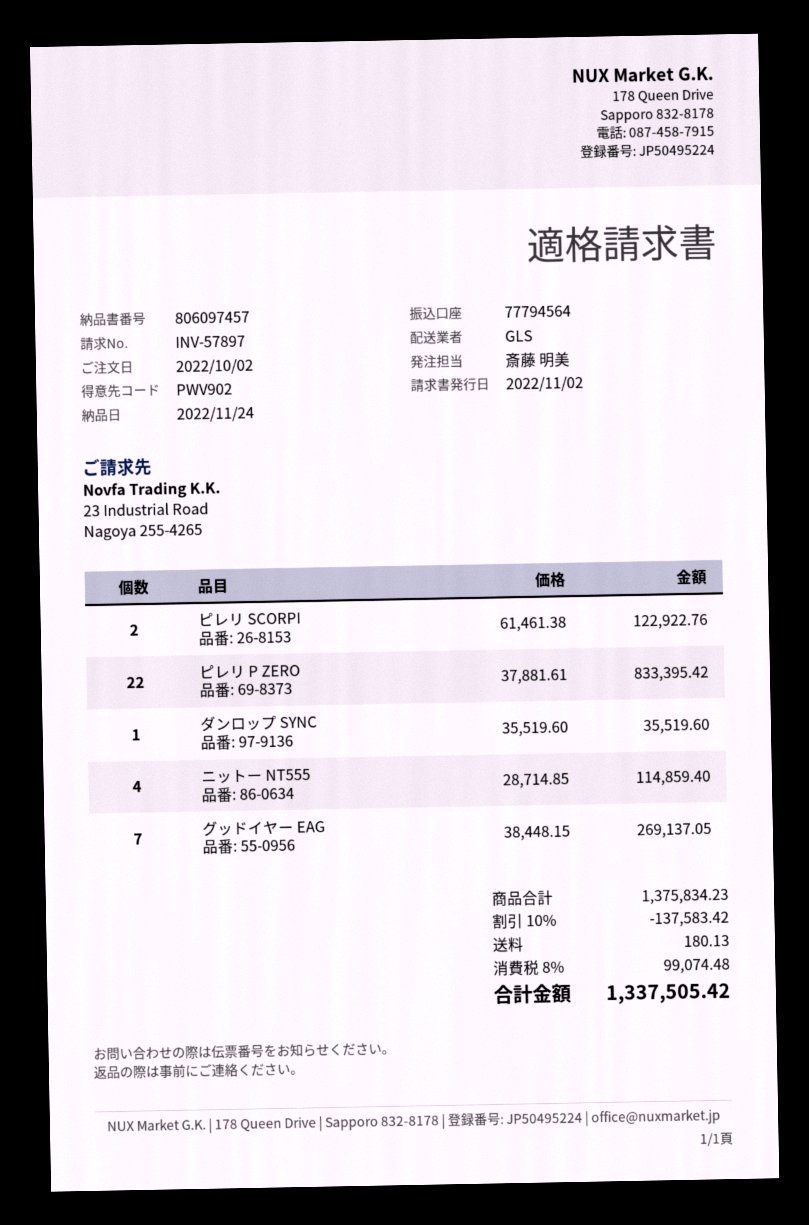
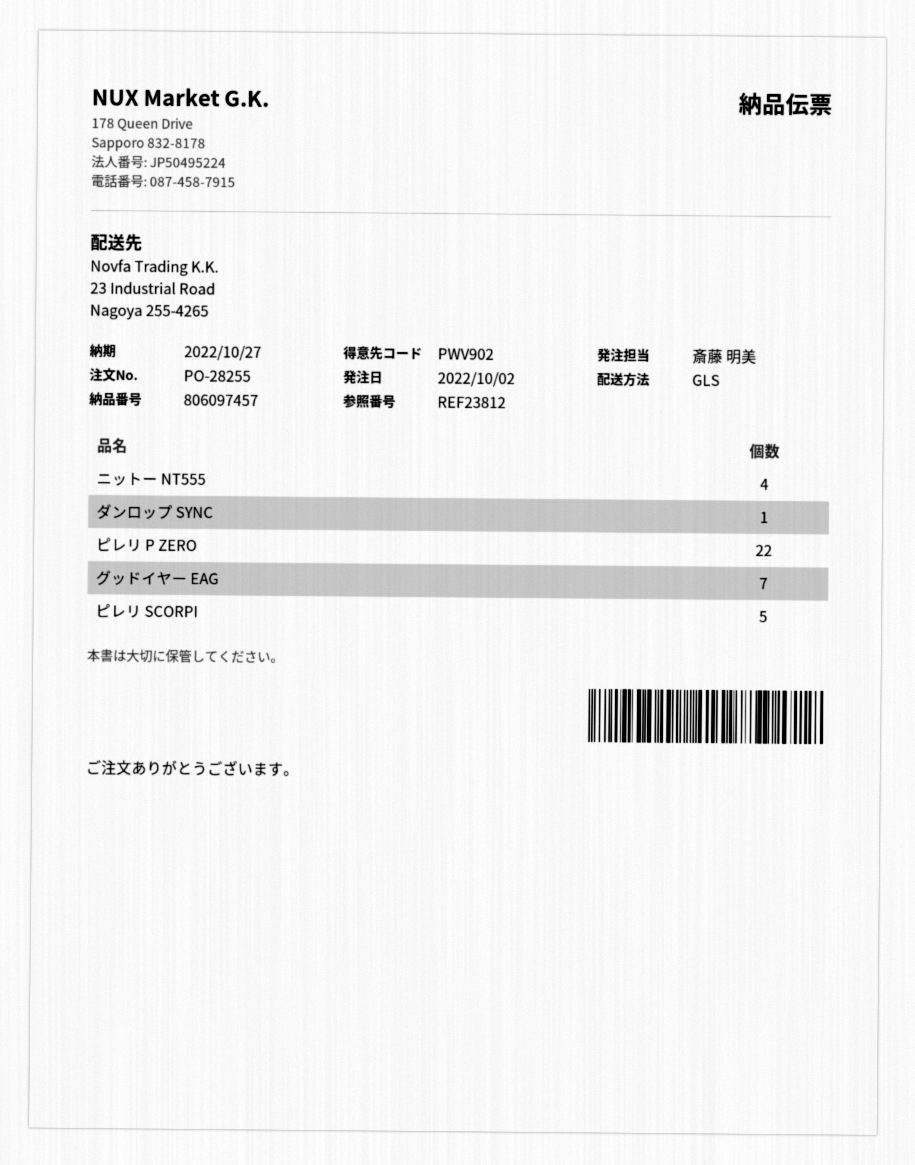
delivery date: 2022-11-24 -> 2022-10-27
ピレリ SCORPI: 2 -> 5

